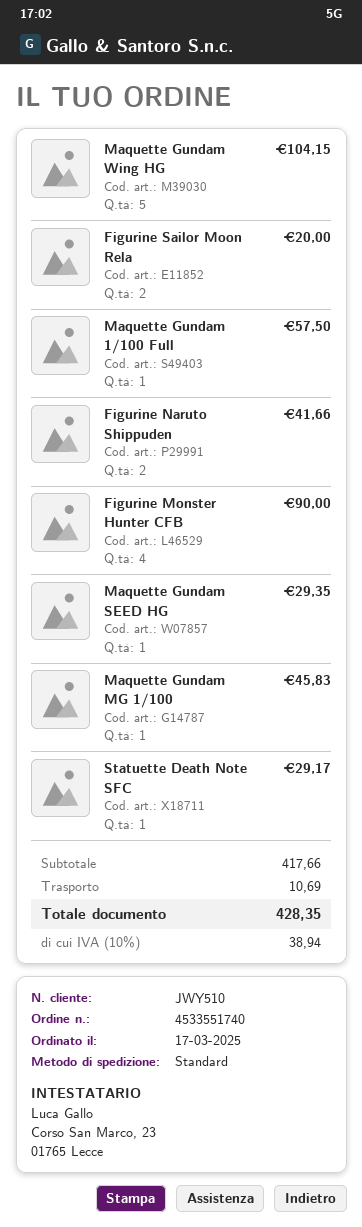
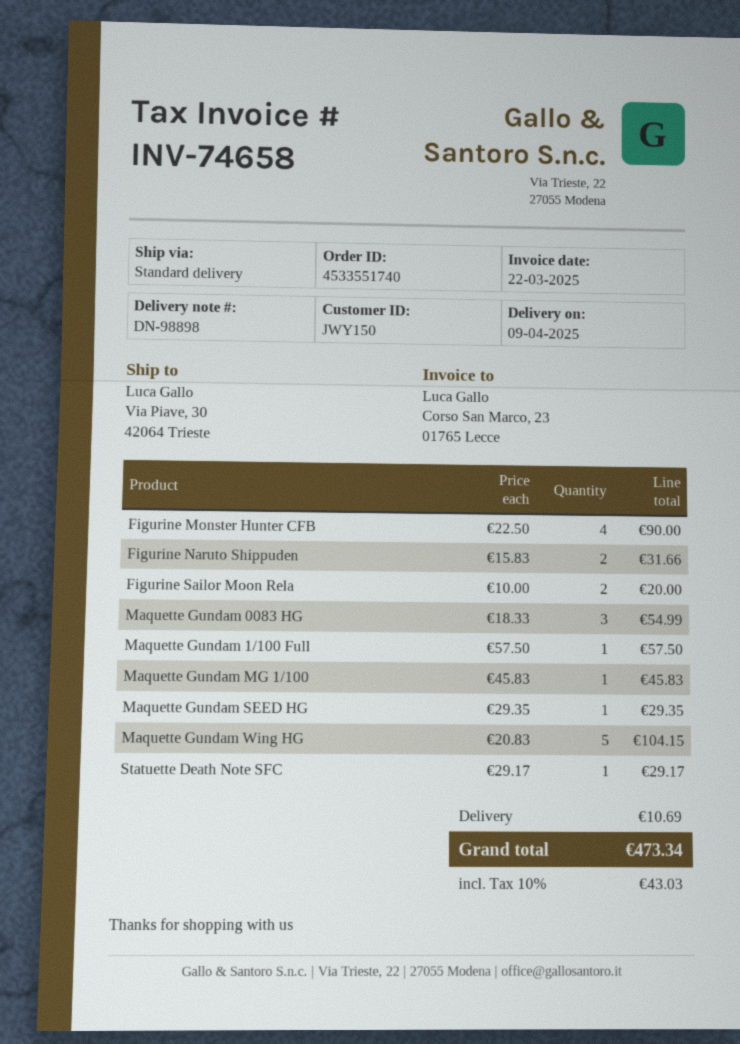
customer number: JWY510 -> JWY150
Figurine Naruto Shippuden: 2 for 41.66 -> 2 for 31.66
Maquette Gundam 0083 HG: none -> 3 for 54.99
tax: 10% = 38.94 -> 10% = 43.03
total: 428.35 -> 473.34

